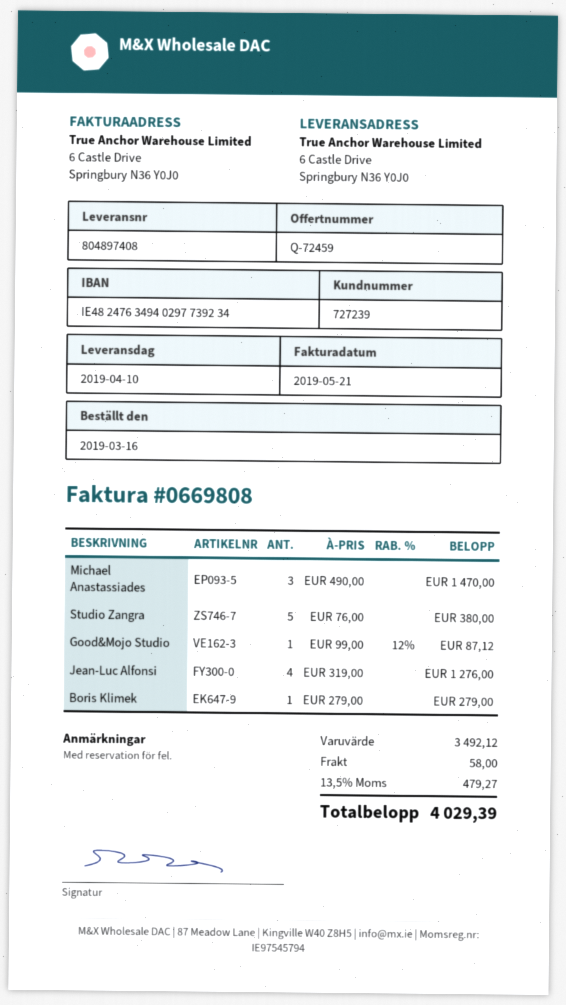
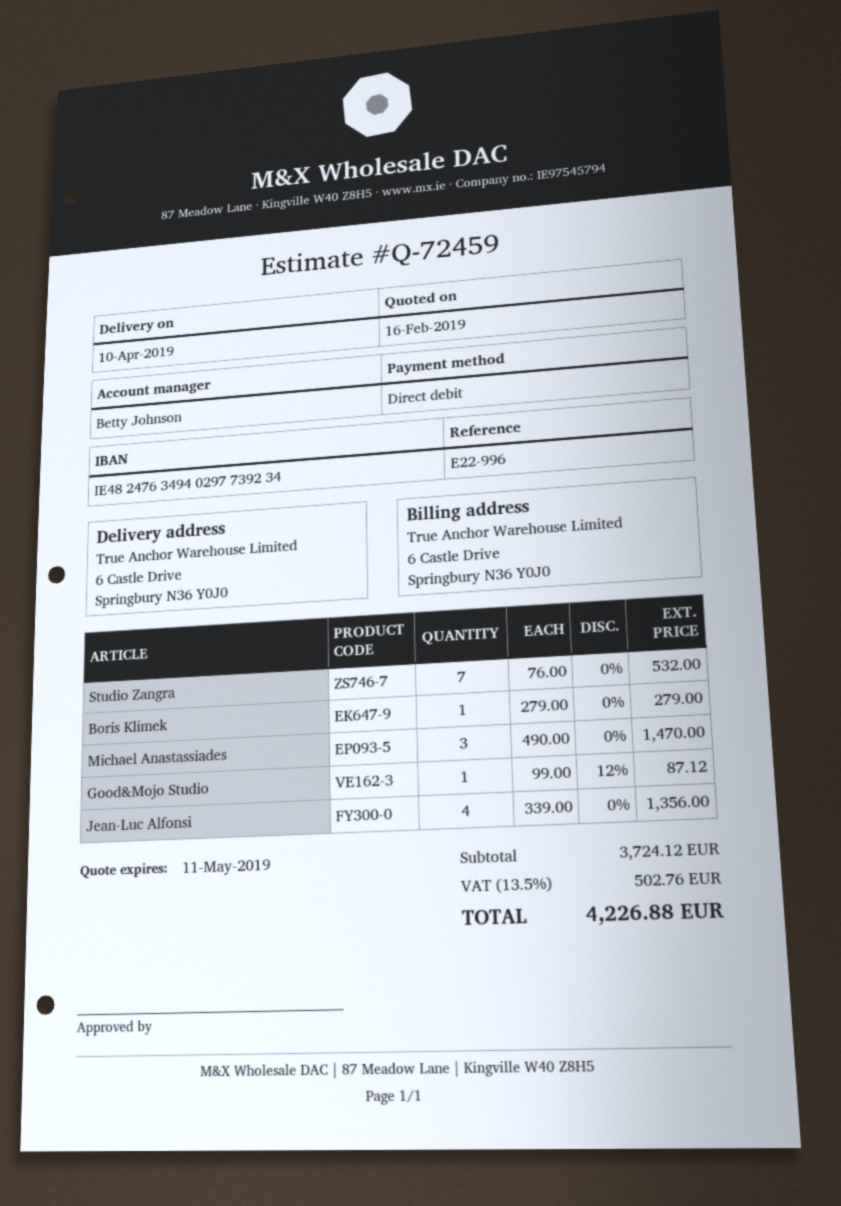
Studio Zangra: 5 x 76.00 = 380.00 -> 7 x 76.00 = 532.00
Jean-Luc Alfonsi: 4 x 319.00 = 1276.00 -> 4 x 339.00 = 1356.00
subtotal: 3492.12 -> 3724.12
shipping: 58.00 -> none
tax: 13.5% = 479.27 -> 13.5% = 502.76
total: 4029.39 -> 4226.88

